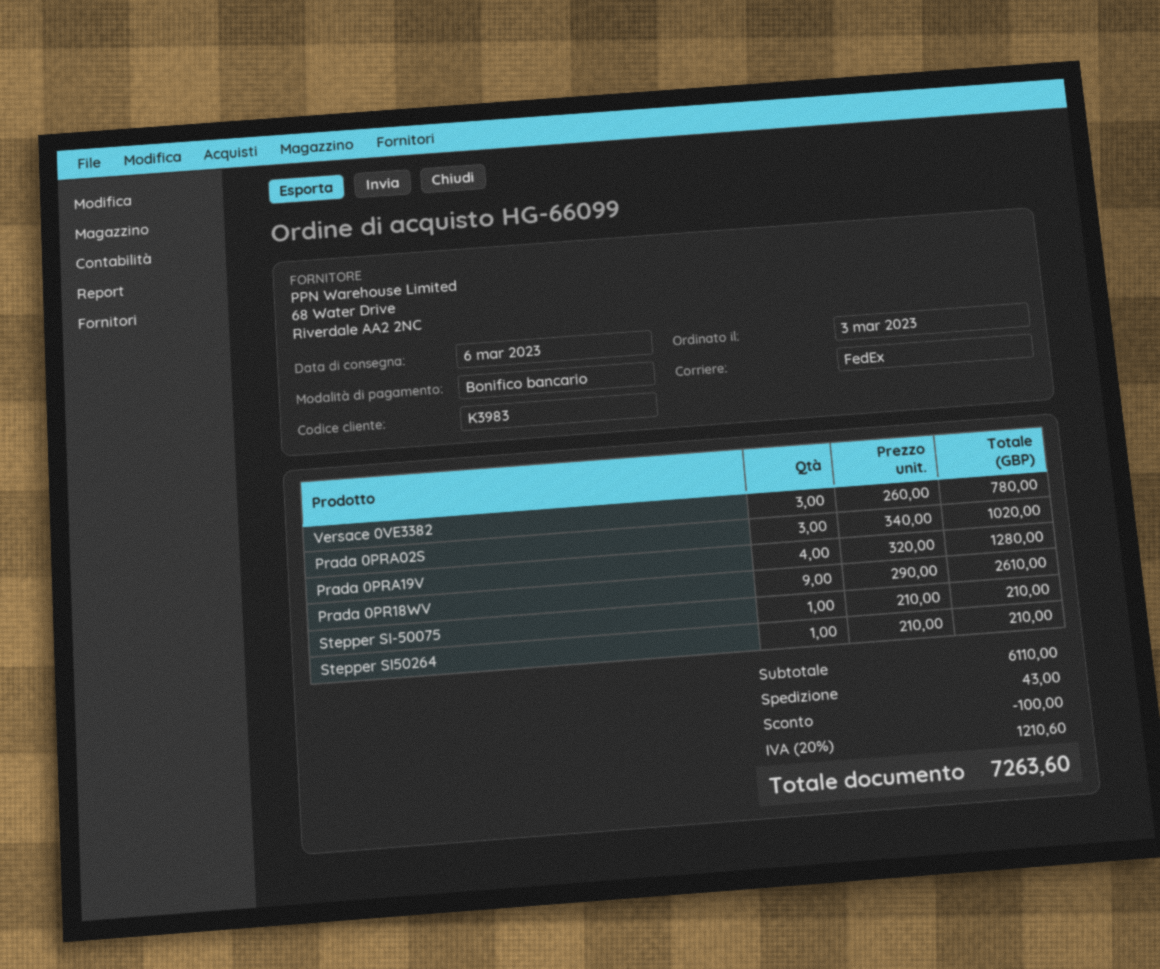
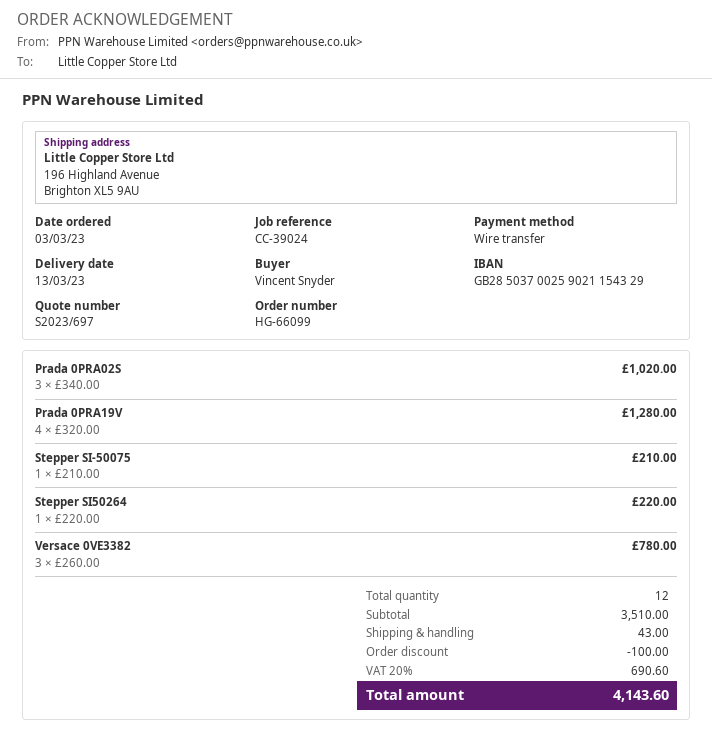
delivery date: 2023-03-06 -> 2023-03-13
Prada 0PR18WV: 9 x 290.00 = 2610.00 -> none
Stepper SI50264: 1 x 210.00 = 210.00 -> 1 x 220.00 = 220.00
subtotal: 6110.00 -> 3510.00
tax: 20% = 1210.60 -> 20% = 690.60
total: 7263.60 -> 4143.60

